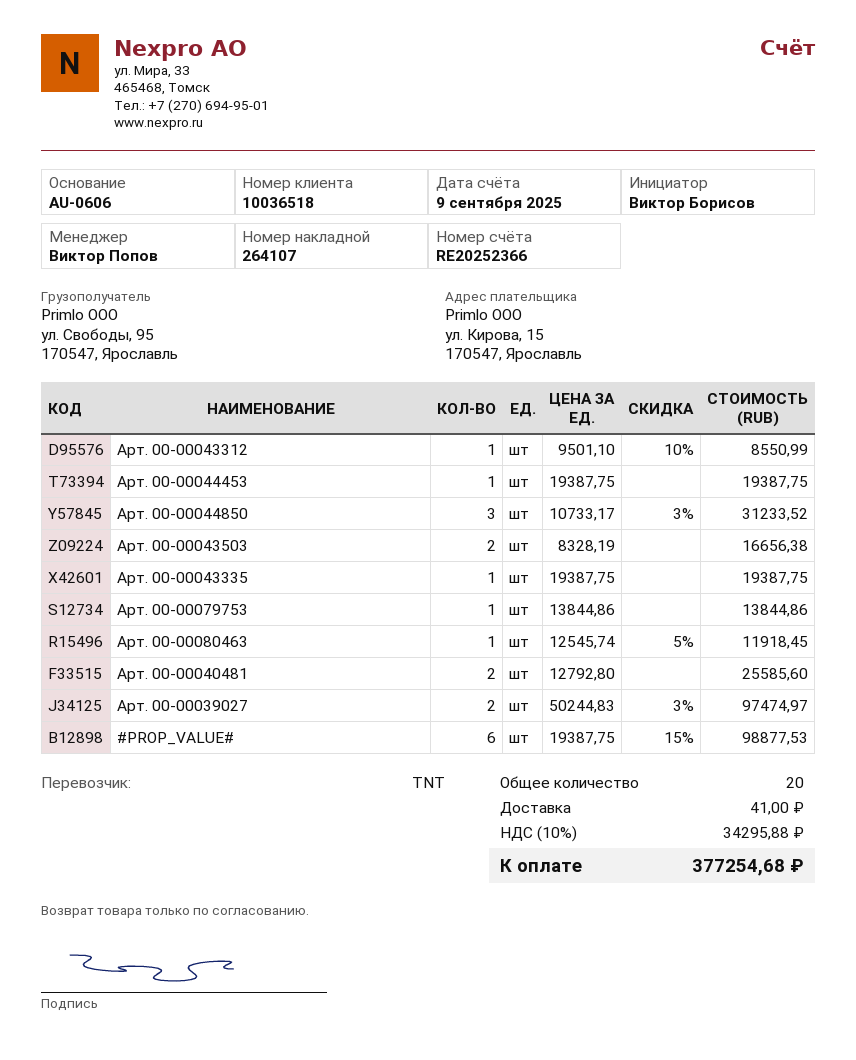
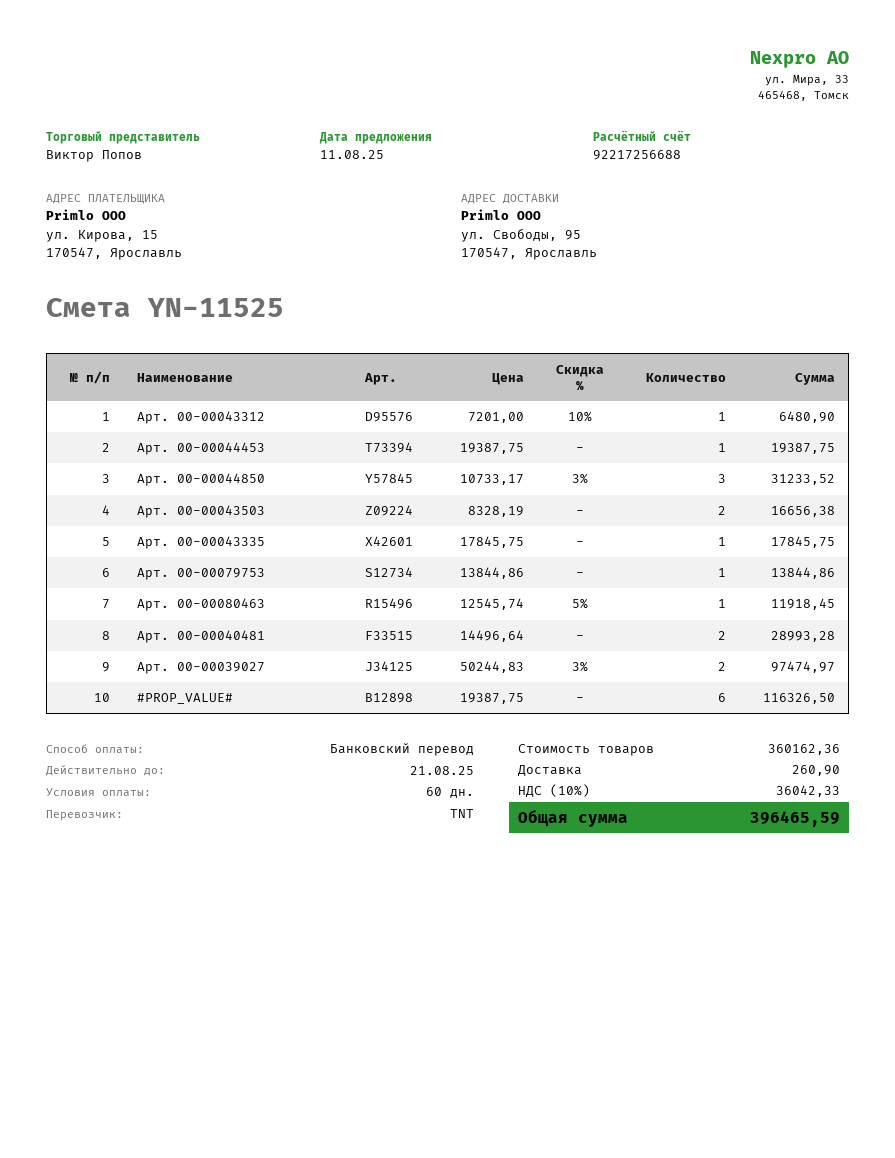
Арт. 00-00043312: 1 x 9501.10 - 10% = 8550.99 -> 1 x 7201.00 - 10% = 6480.90
Арт. 00-00043335: 1 x 19387.75 = 19387.75 -> 1 x 17845.75 = 17845.75
Арт. 00-00040481: 2 x 12792.80 = 25585.60 -> 2 x 14496.64 = 28993.28
#PROP_VALUE#: 6 x 19387.75 - 15% = 98877.53 -> 6 x 19387.75 = 116326.50
shipping: 41.00 -> 260.90
tax: 10% = 34295.88 -> 10% = 36042.33
total: 377254.68 -> 396465.59

